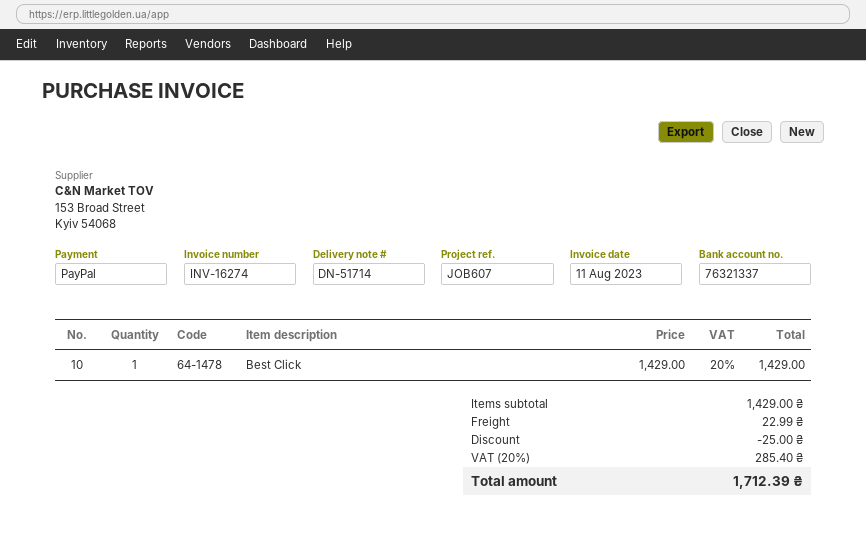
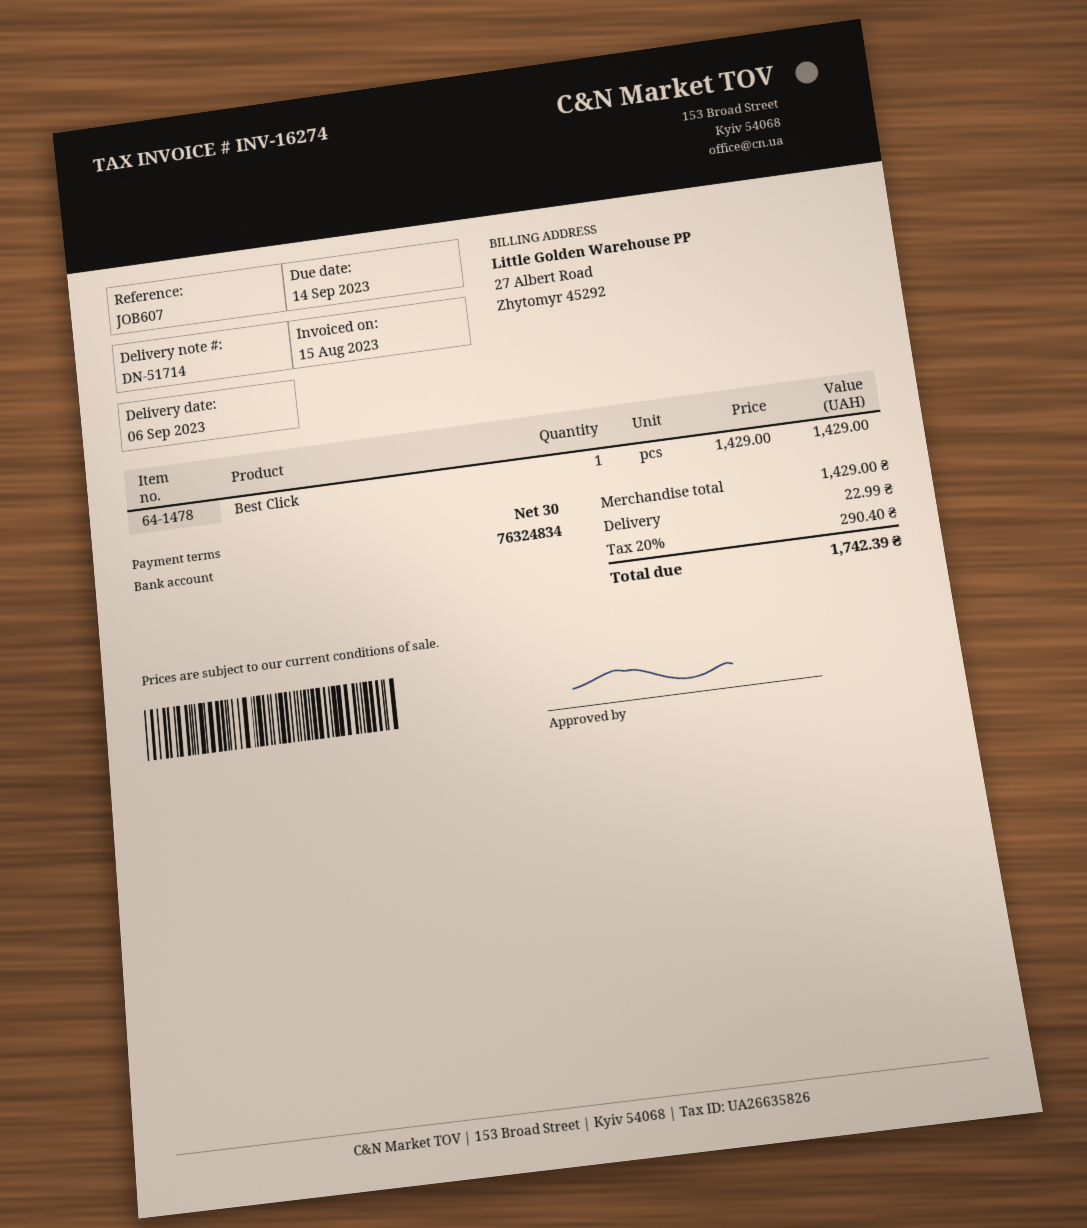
invoice date: 2023-08-11 -> 2023-08-15
bank account: 76321337 -> 76324834
discount: 25.00 -> none
tax: 20% = 285.40 -> 20% = 290.40
total: 1712.39 -> 1742.39

